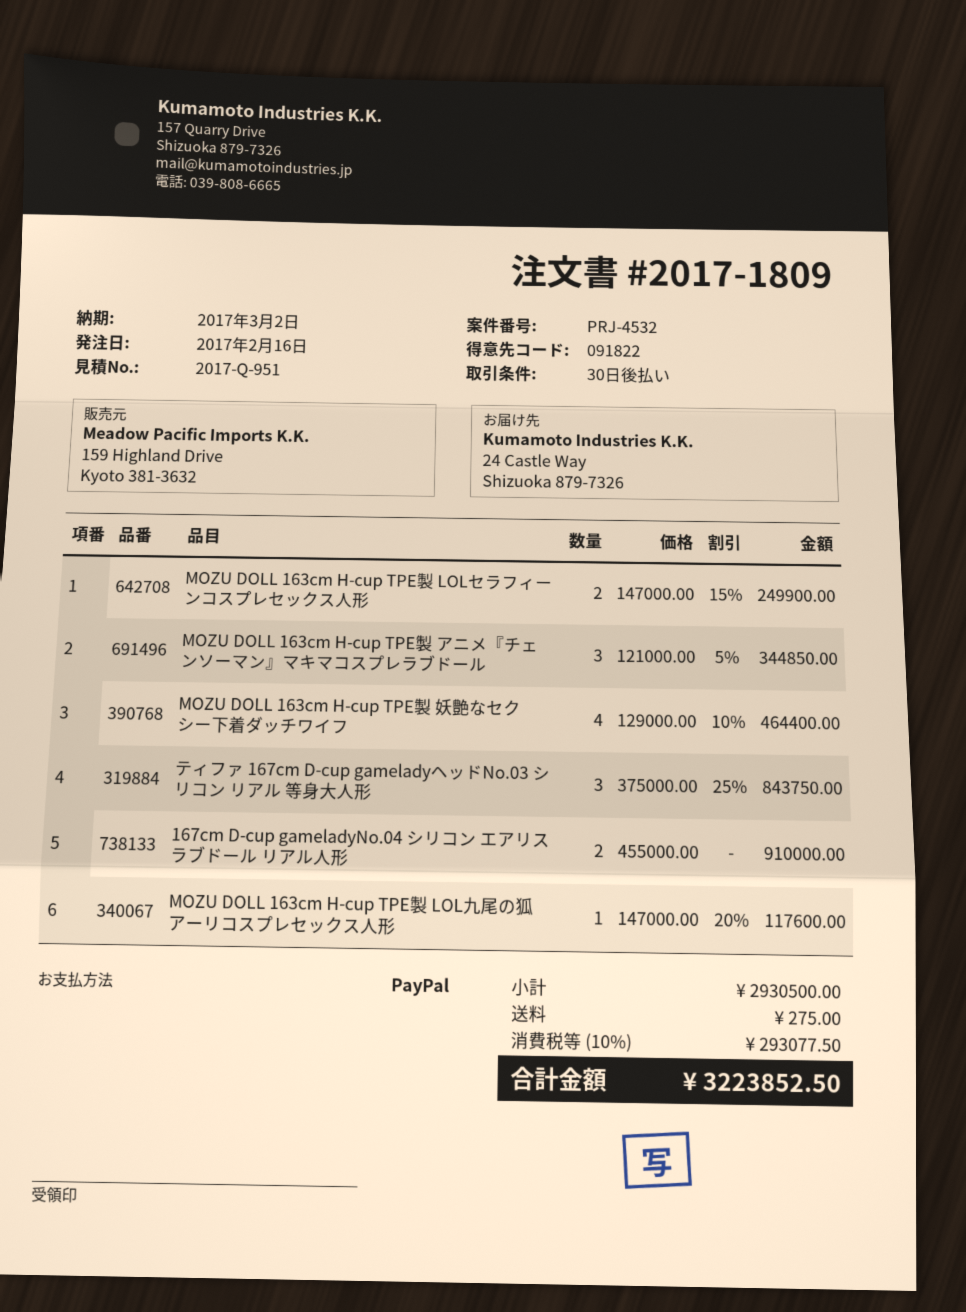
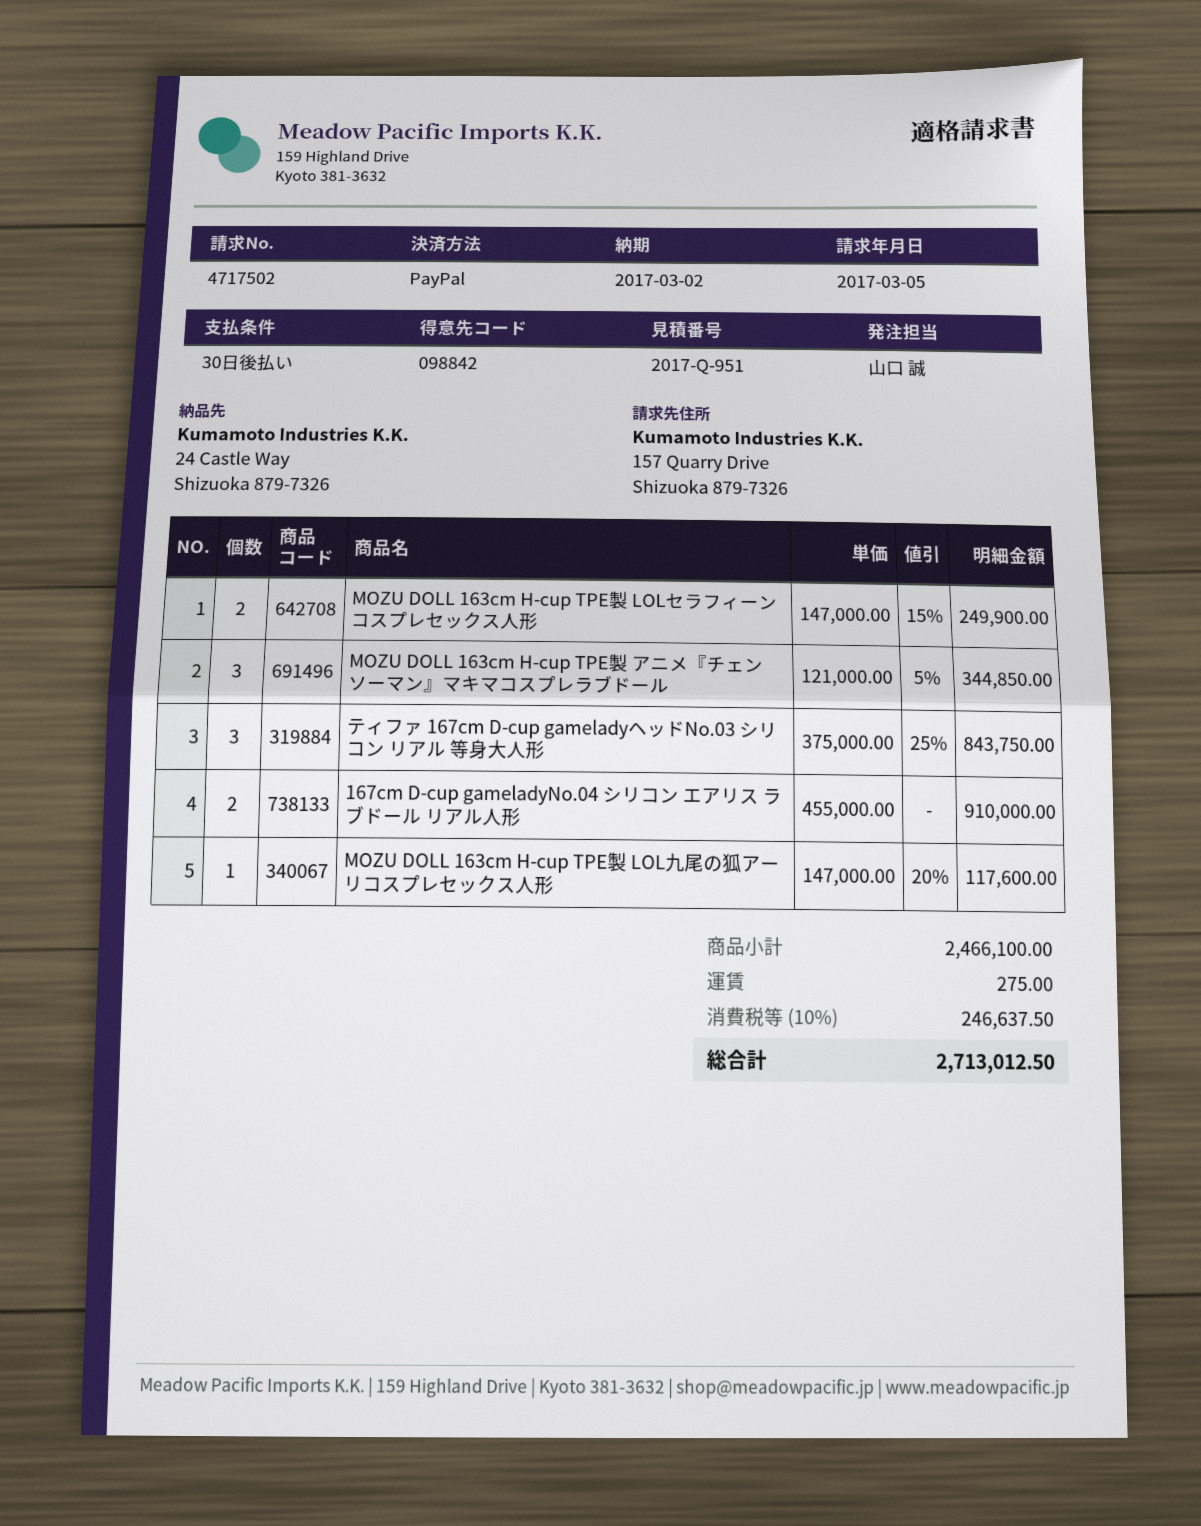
customer number: 091822 -> 098842
MOZU DOLL 163cm H-cup TPE製 妖艶なセクシー下着ダッチワイフ: 4 x 129000.00 - 10% = 464400.00 -> none
subtotal: 2930500.00 -> 2466100.00
tax: 10% = 293077.50 -> 10% = 246637.50
total: 3223852.50 -> 2713012.50

